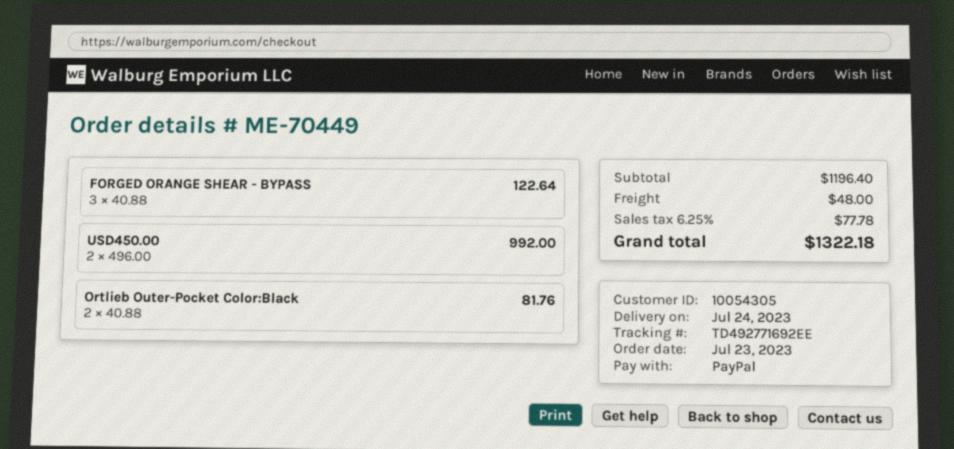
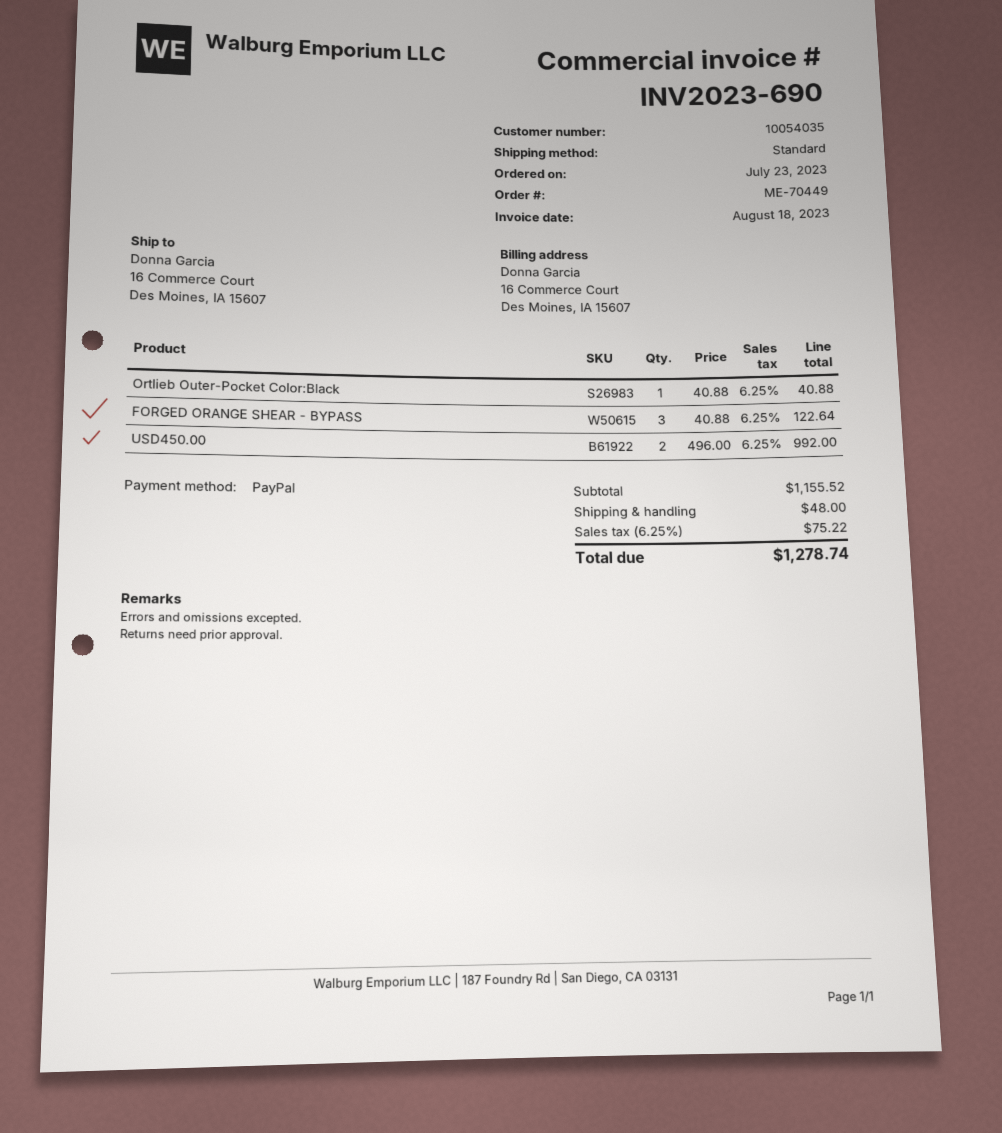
customer number: 10054305 -> 10054035
Ortlieb Outer-Pocket Color:Black: 2 x 40.88 = 81.76 -> 1 x 40.88 = 40.88
subtotal: 1196.40 -> 1155.52
tax: 6.25% = 77.78 -> 6.25% = 75.22
total: 1322.18 -> 1278.74

